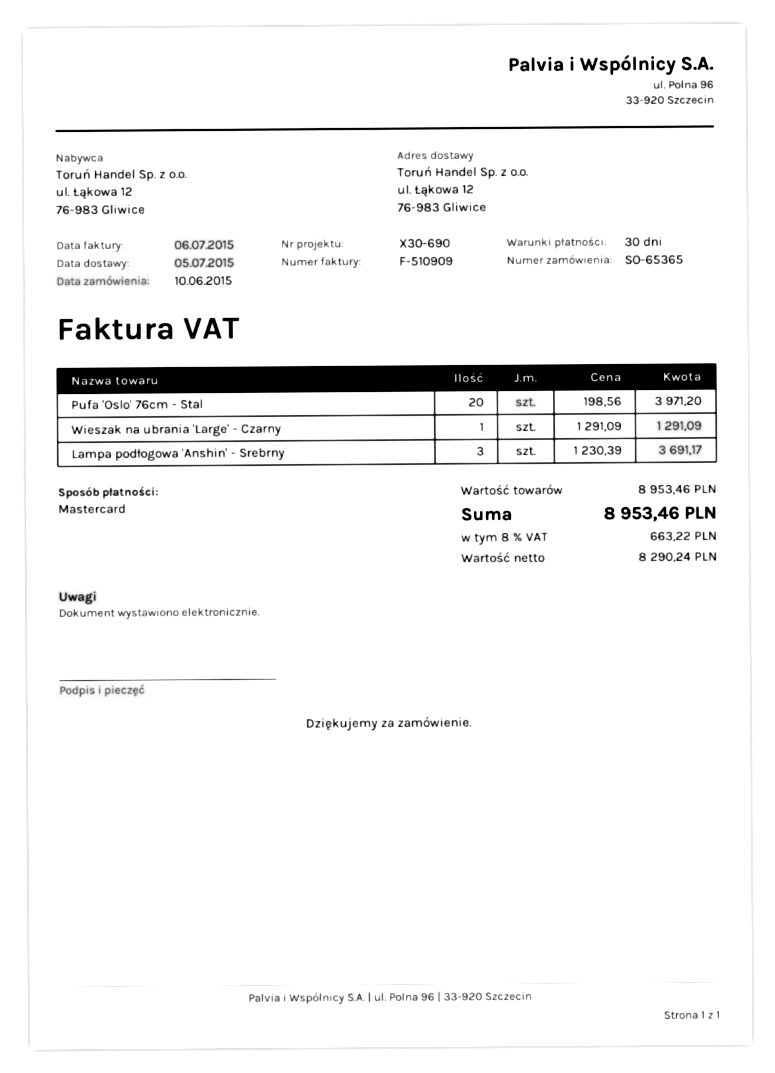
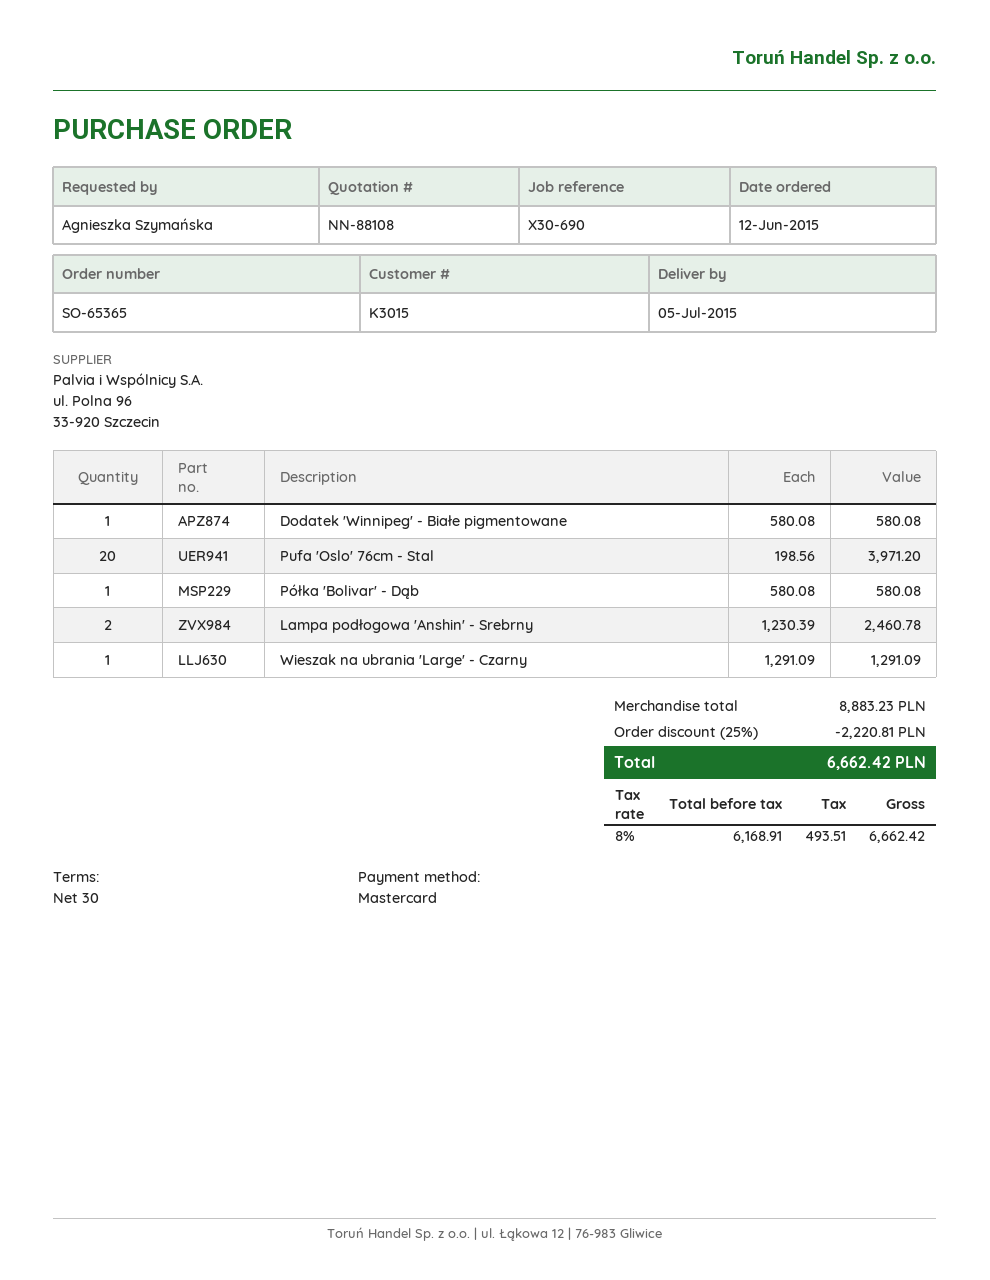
order date: 2015-06-10 -> 2015-06-12
Lampa podłogowa 'Anshin' - Srebrny: 3 x 1230.39 = 3691.17 -> 2 x 1230.39 = 2460.78
Dodatek 'Winnipeg' - Białe pigmentowane: none -> 1 x 580.08 = 580.08
Półka 'Bolivar' - Dąb: none -> 1 x 580.08 = 580.08
subtotal: 8953.46 -> 8883.23
discount: none -> 25% = 2220.81
net: 8290.24 -> 6168.91
tax: 8% = 663.22 -> 8% = 493.51
total: 8953.46 -> 6662.42

